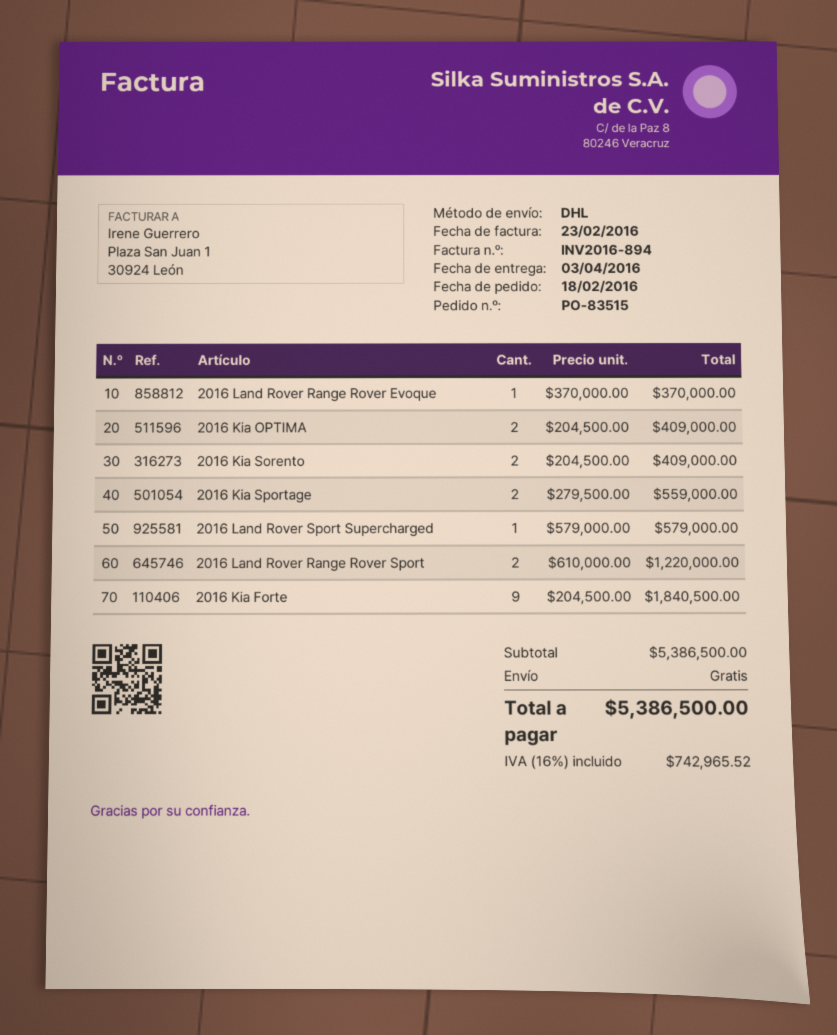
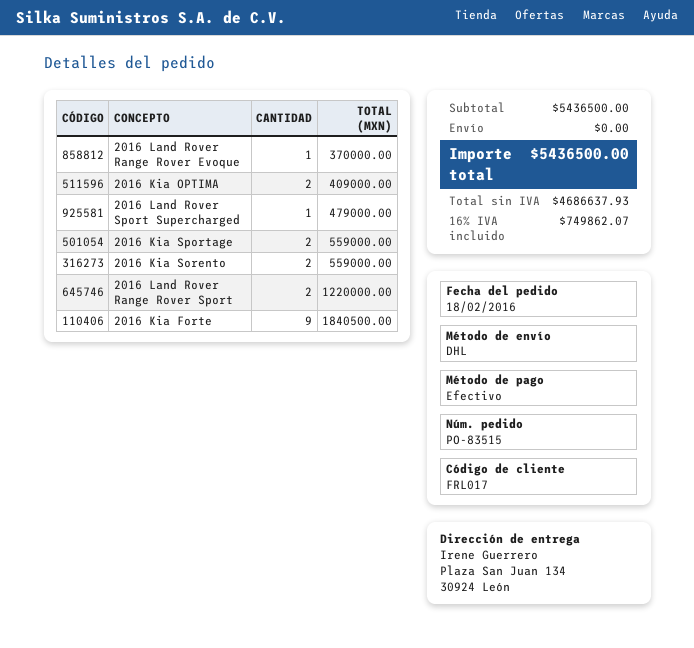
2016 Kia Sorento: 2 for 409000.00 -> 2 for 559000.00
2016 Land Rover Sport Supercharged: 1 for 579000.00 -> 1 for 479000.00
subtotal: 5386500.00 -> 5436500.00
tax: 16% = 742965.52 -> 16% = 749862.07
total: 5386500.00 -> 5436500.00

